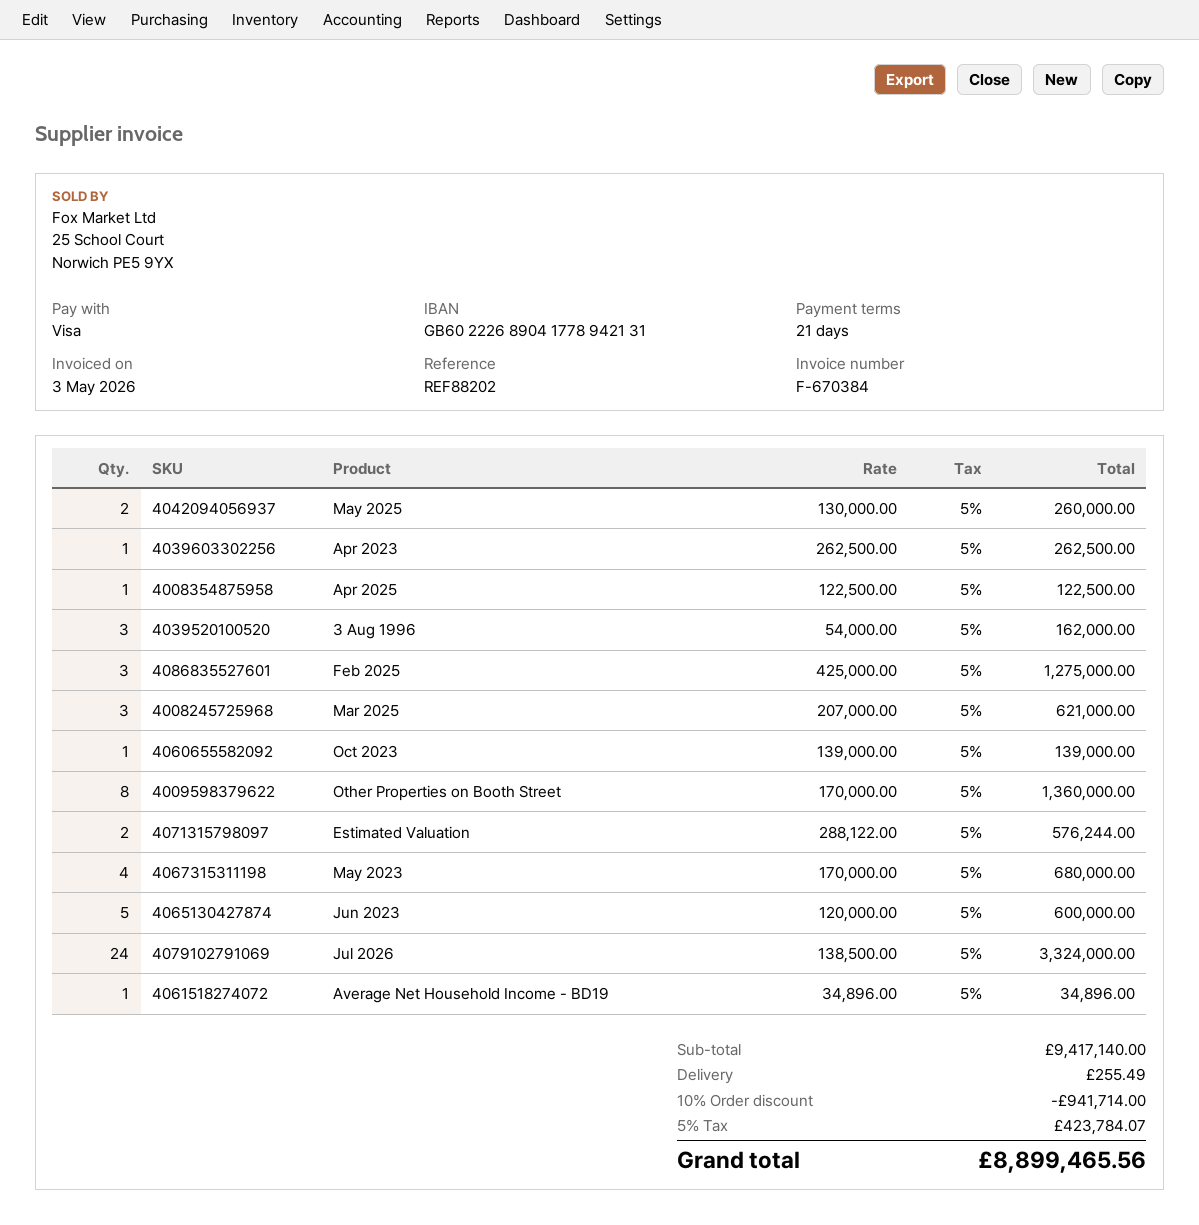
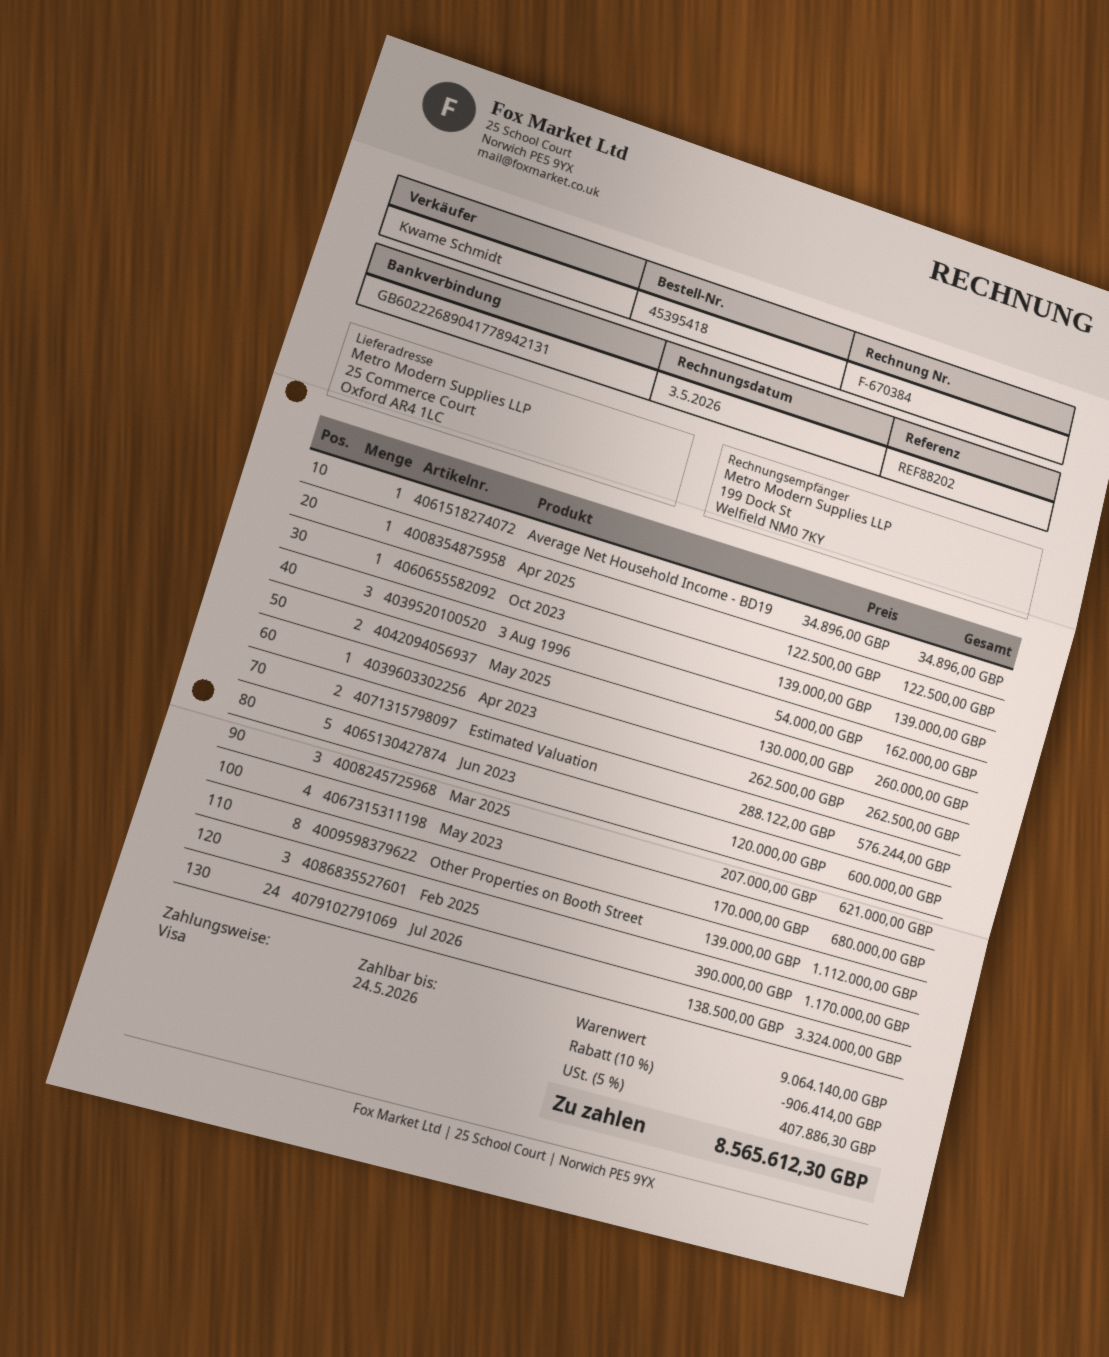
Feb 2025: 3 x 425000.00 = 1275000.00 -> 3 x 390000.00 = 1170000.00
Other Properties on Booth Street: 8 x 170000.00 = 1360000.00 -> 8 x 139000.00 = 1112000.00
subtotal: 9417140.00 -> 9064140.00
discount: 10% = 941714.00 -> 10% = 906414.00
shipping: 255.49 -> none
tax: 5% = 423784.07 -> 5% = 407886.30
total: 8899465.56 -> 8565612.30

